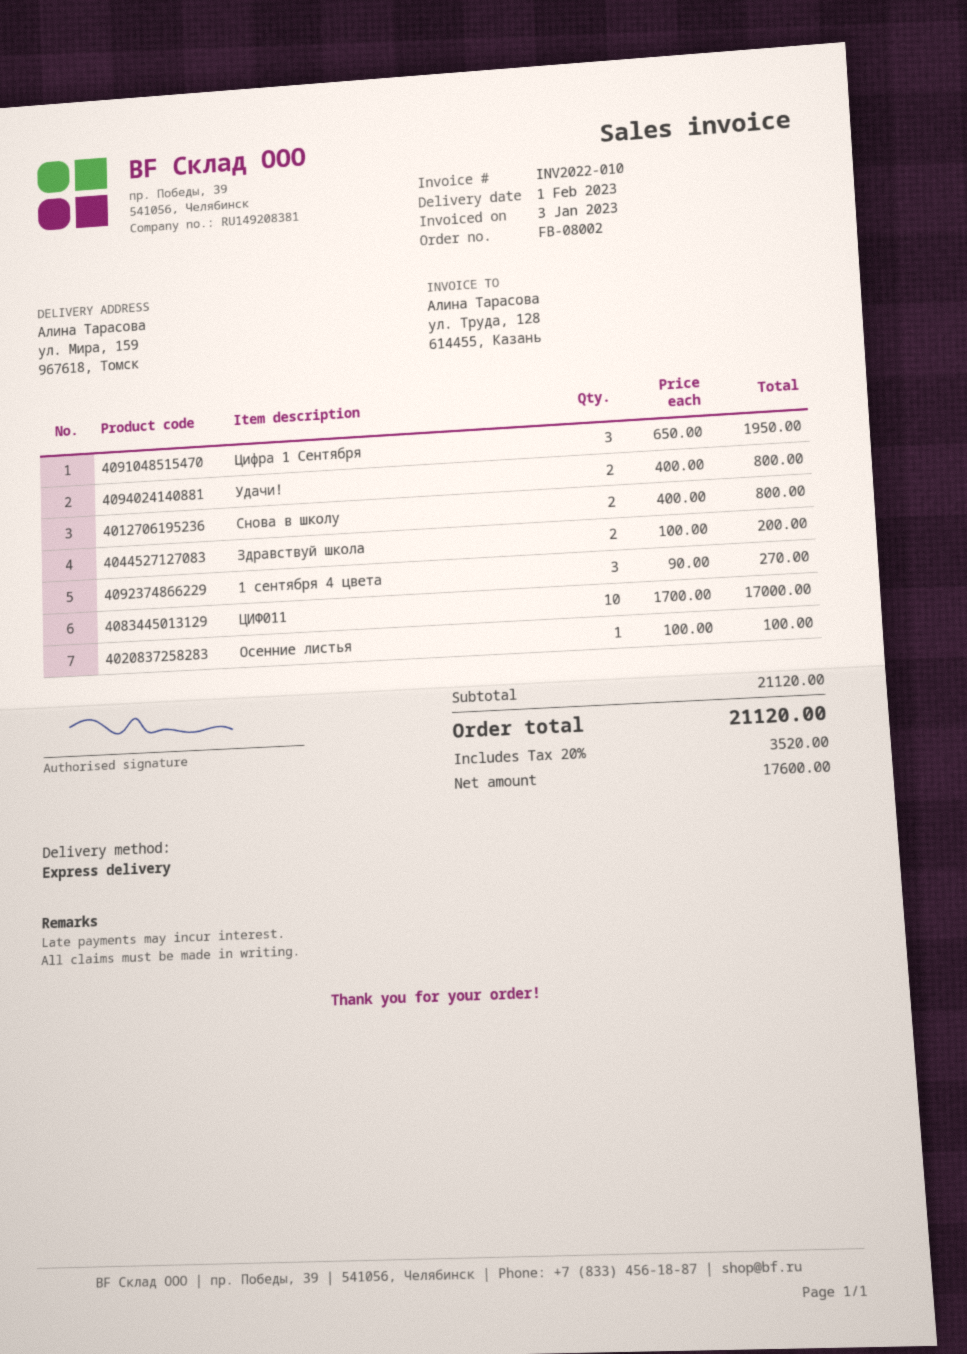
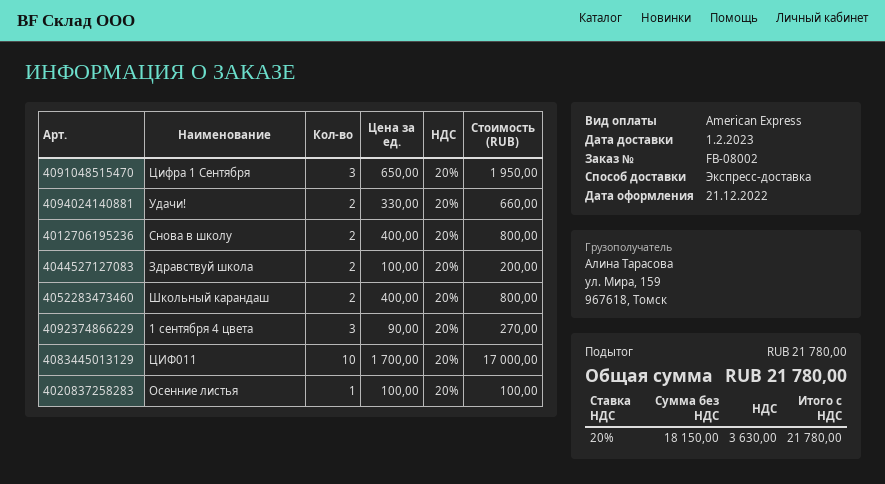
Удачи!: 2 x 400.00 = 800.00 -> 2 x 330.00 = 660.00
Школьный карандаш: none -> 2 x 400.00 = 800.00
subtotal: 21120.00 -> 21780.00
net: 17600.00 -> 18150.00
tax: 20% = 3520.00 -> 20% = 3630.00
total: 21120.00 -> 21780.00

